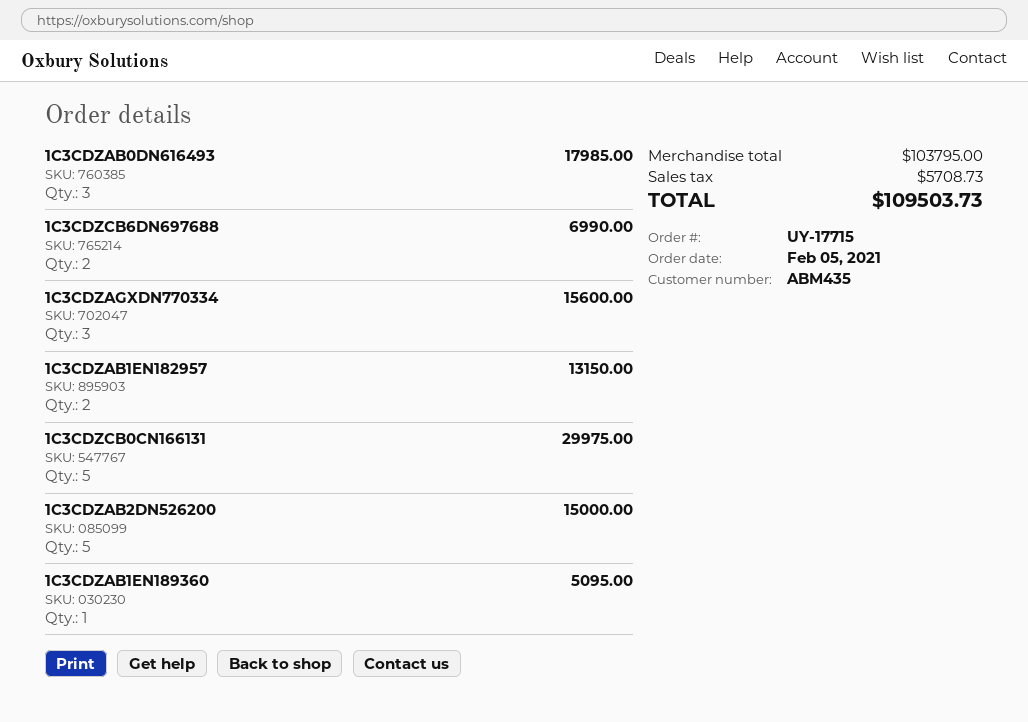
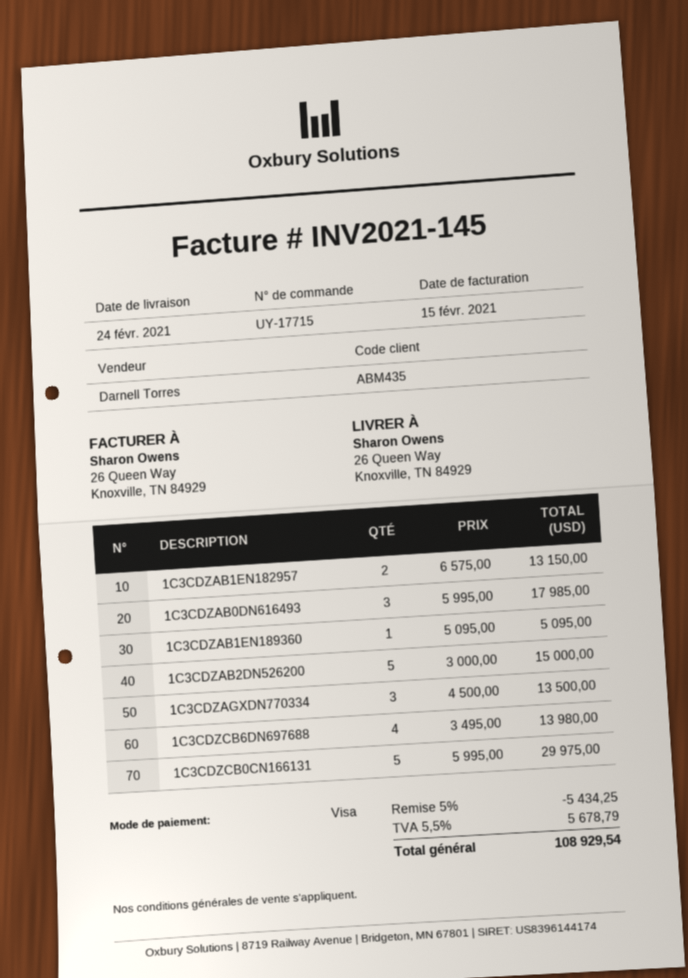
1C3CDZCB6DN697688: 2 for 6990.00 -> 4 for 13980.00
1C3CDZAGXDN770334: 3 for 15600.00 -> 3 for 13500.00
discount: none -> 5% = 5434.25
tax: 5708.73 -> 5678.79
total: 109503.73 -> 108929.54

